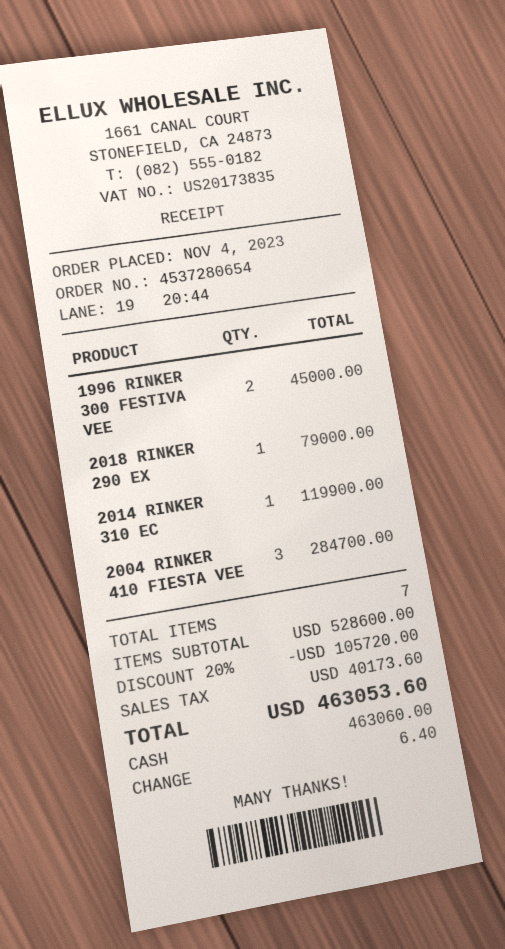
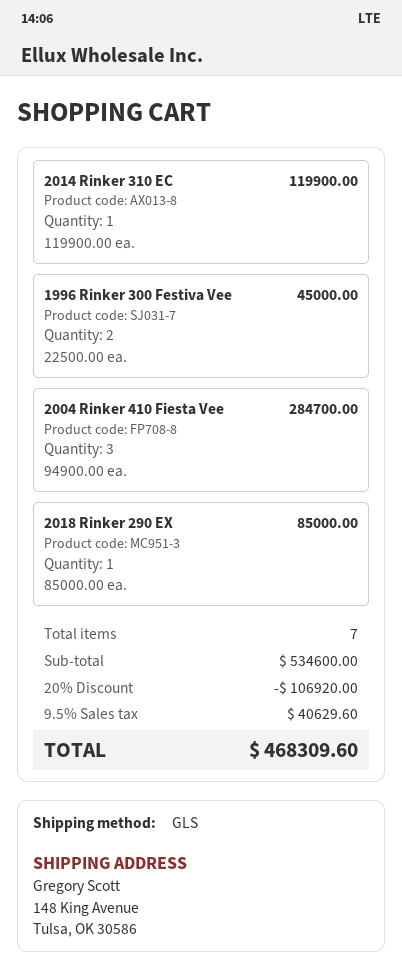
2018 RINKER 290 EX: 1 for 79000.00 -> 1 for 85000.00
subtotal: 528600.00 -> 534600.00
discount: 20% = 105720.00 -> 20% = 106920.00
tax: 40173.60 -> 40629.60
total: 463053.60 -> 468309.60

